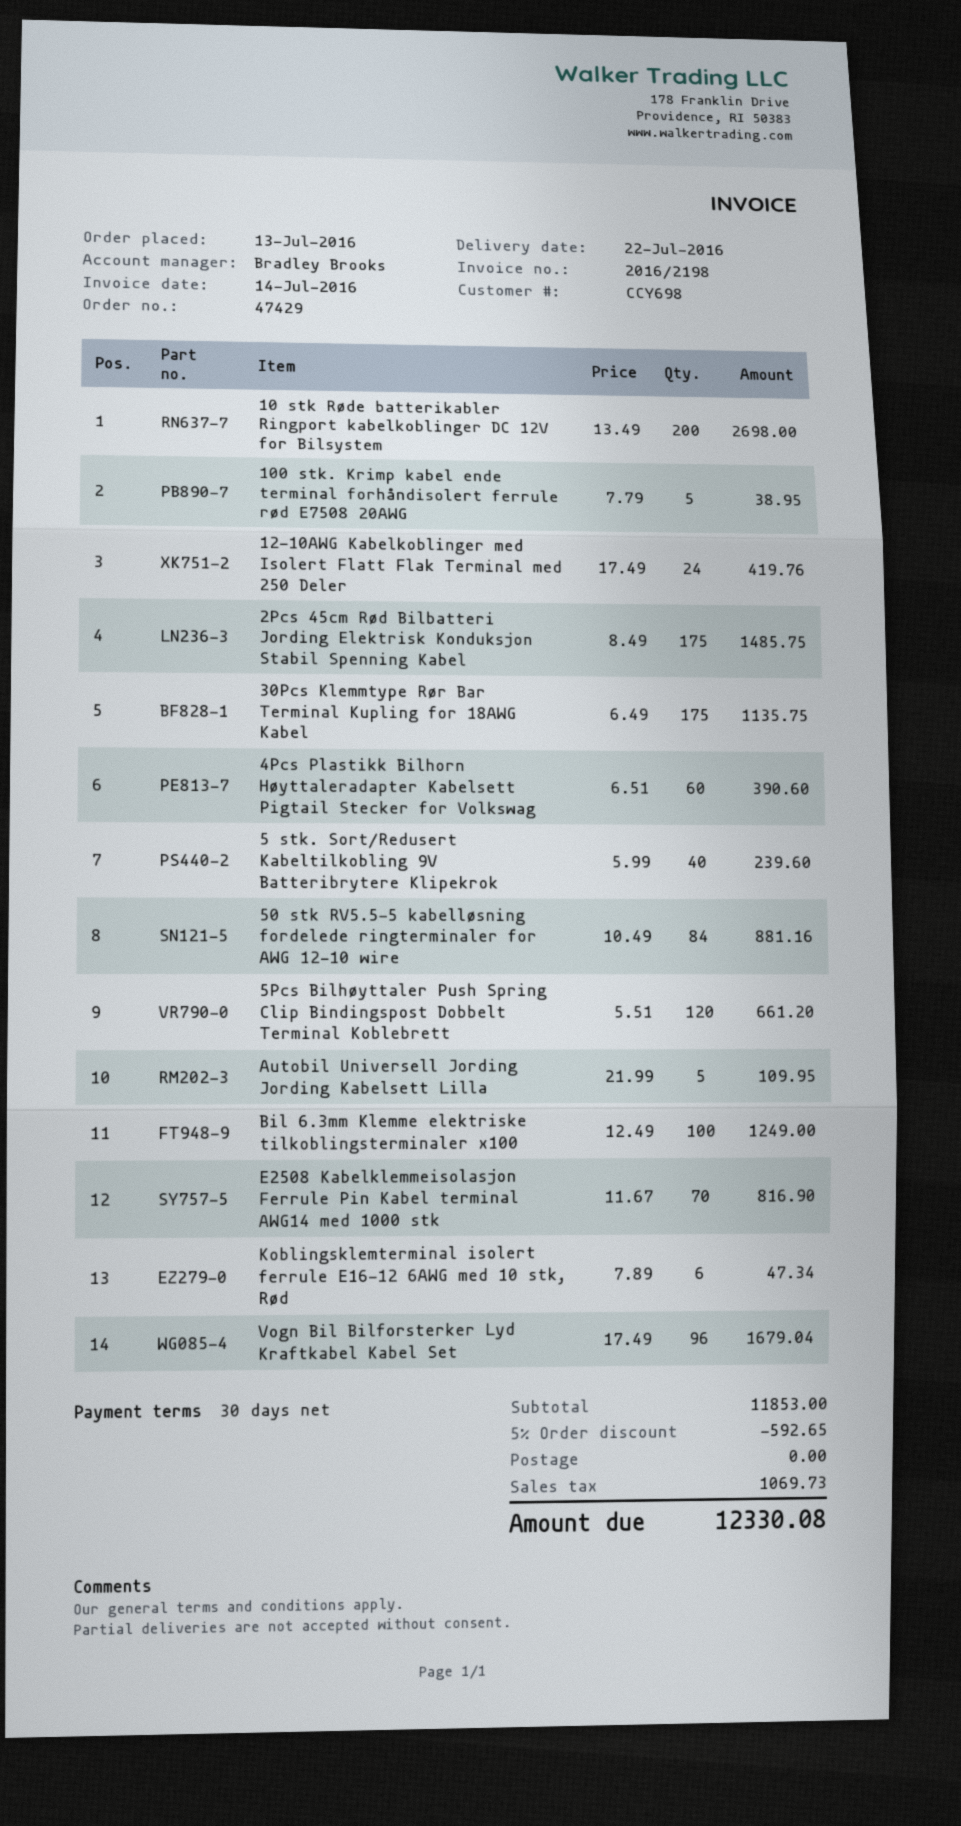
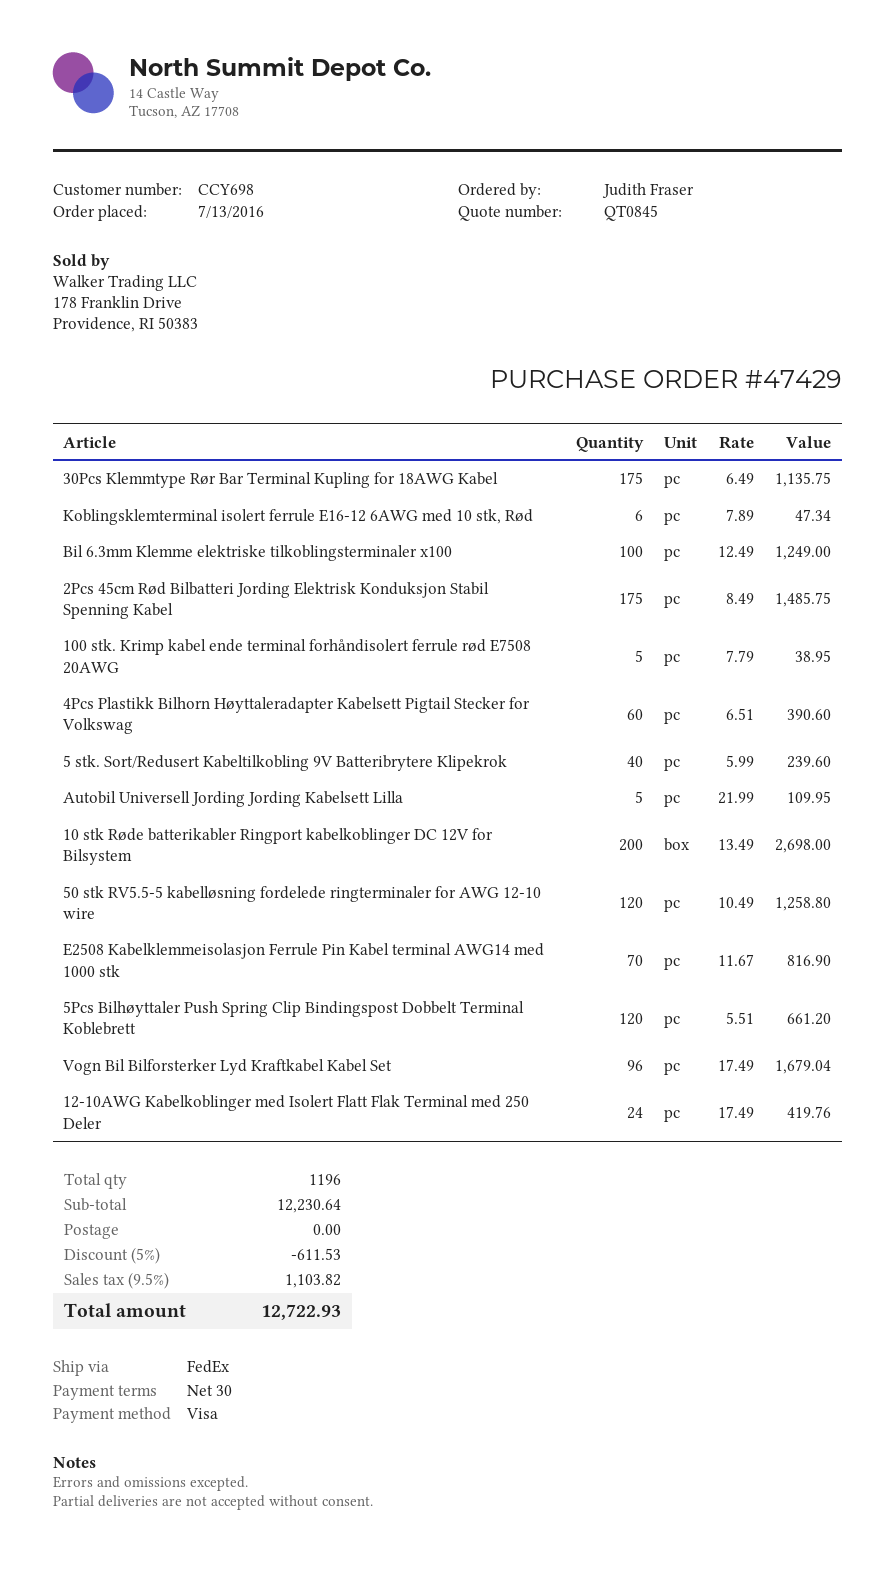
50 stk RV5.5-5 kabelløsning fordelede ringterminaler for AWG 12-10 wire: 84 x 10.49 = 881.16 -> 120 x 10.49 = 1258.80
subtotal: 11853.00 -> 12230.64
discount: 5% = 592.65 -> 5% = 611.53
tax: 1069.73 -> 1103.82
total: 12330.08 -> 12722.93

